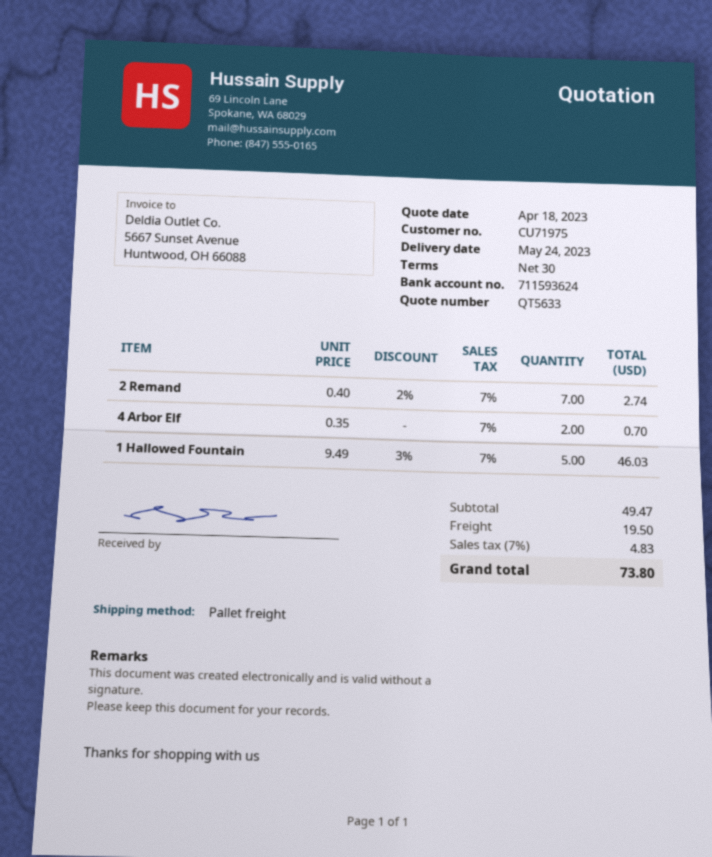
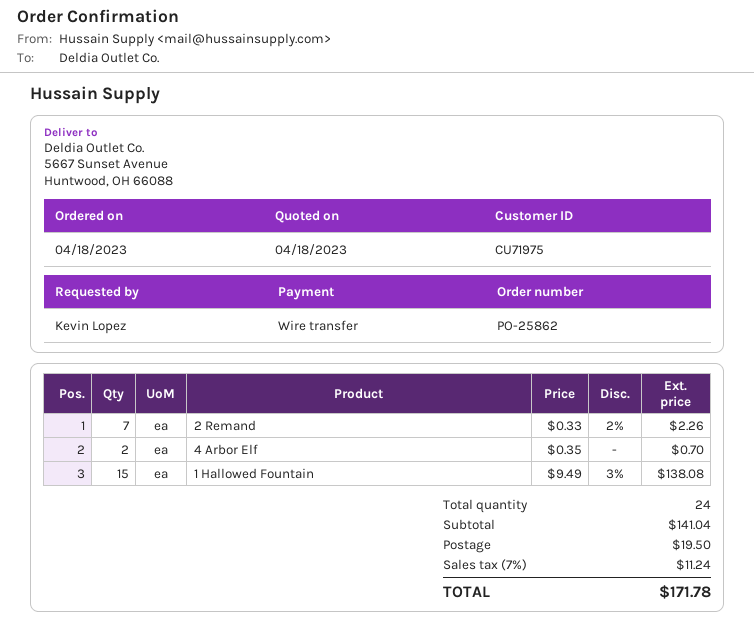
2 Remand: 7 x 0.40 - 2% = 2.74 -> 7 x 0.33 - 2% = 2.26
1 Hallowed Fountain: 5 x 9.49 - 3% = 46.03 -> 15 x 9.49 - 3% = 138.08
subtotal: 49.47 -> 141.04
tax: 7% = 4.83 -> 7% = 11.24
total: 73.80 -> 171.78

